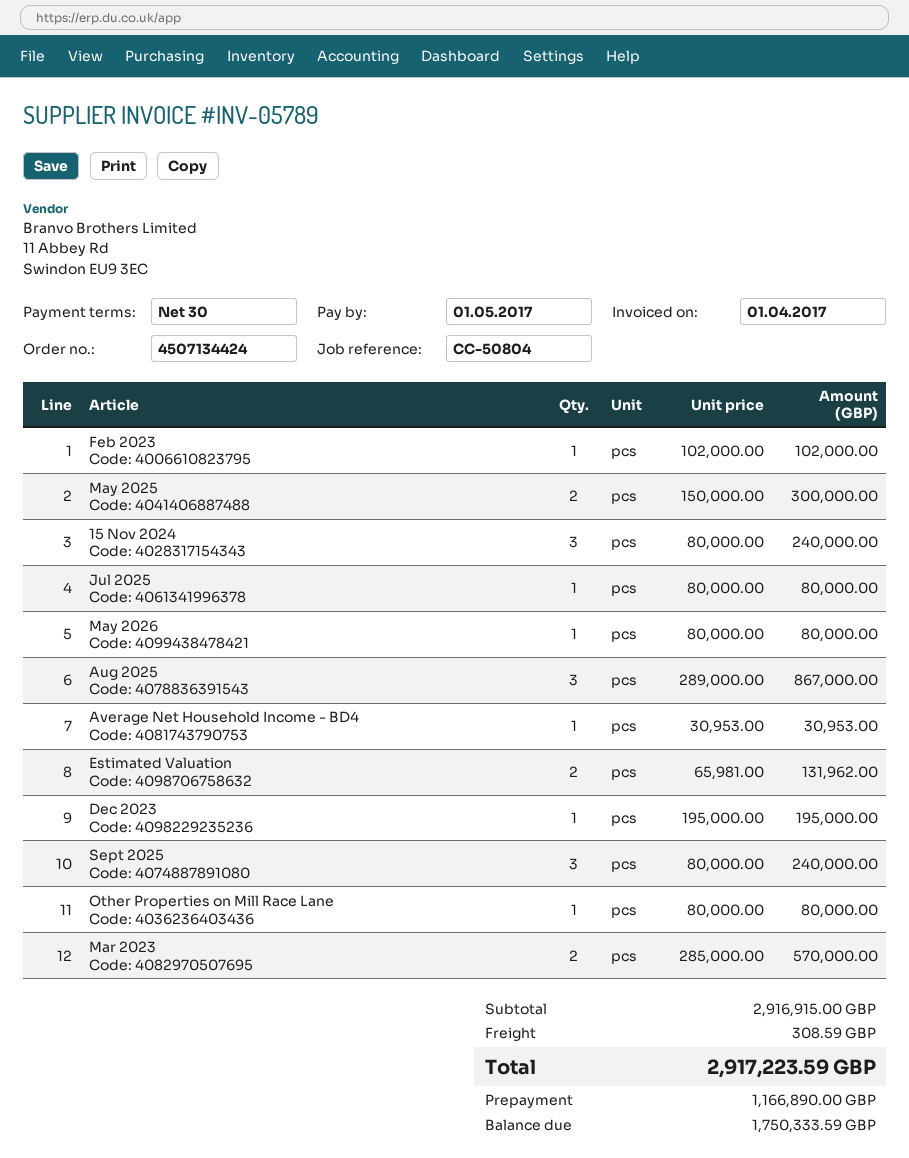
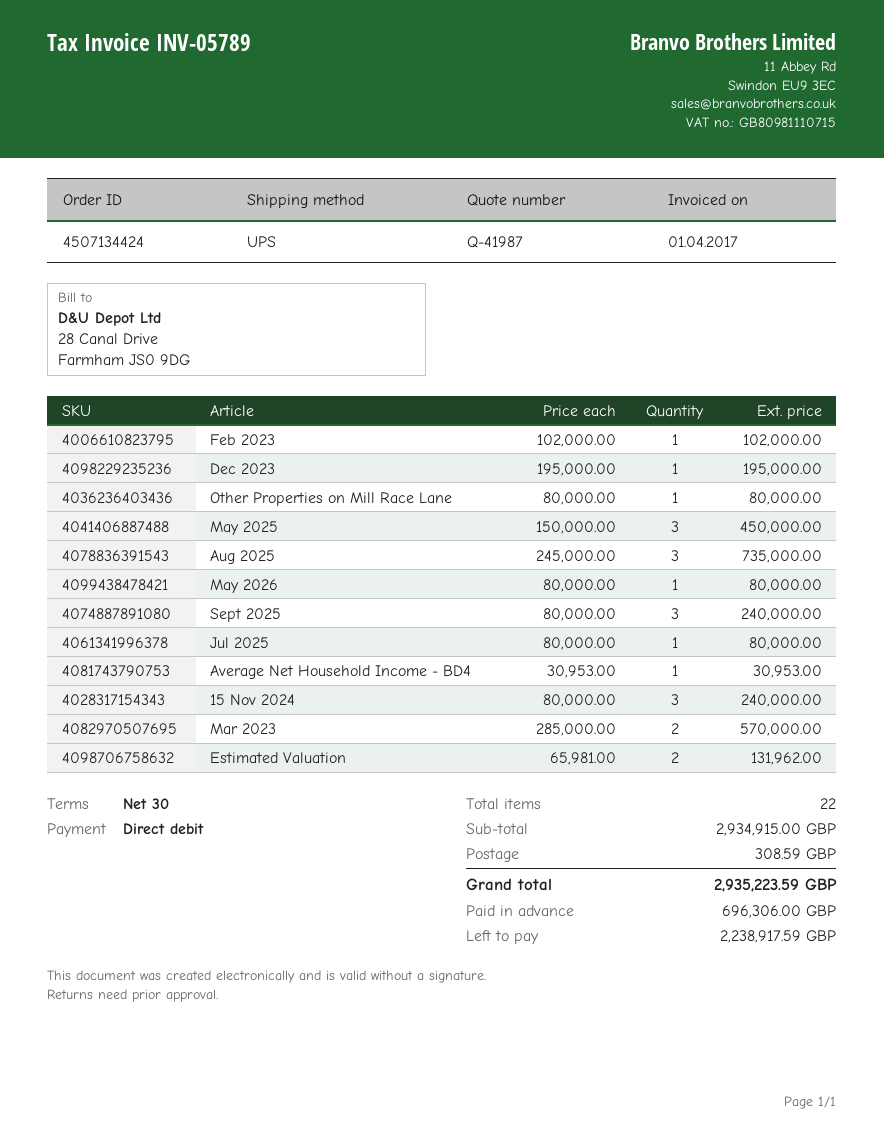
May 2025: 2 x 150000.00 = 300000.00 -> 3 x 150000.00 = 450000.00
Aug 2025: 3 x 289000.00 = 867000.00 -> 3 x 245000.00 = 735000.00
subtotal: 2916915.00 -> 2934915.00
total: 2917223.59 -> 2935223.59
deposit: 1166890.00 -> 696306.00
balance: 1750333.59 -> 2238917.59

